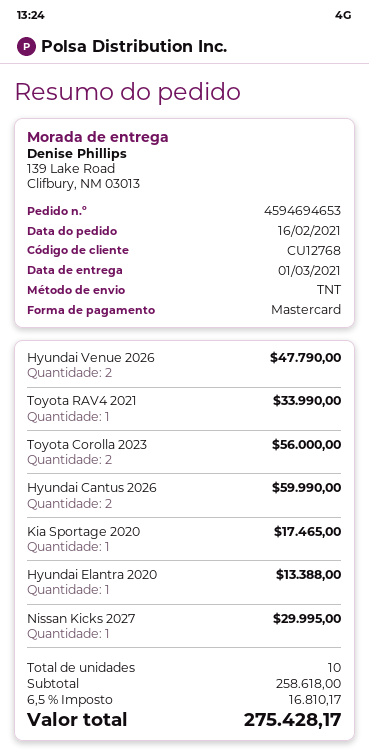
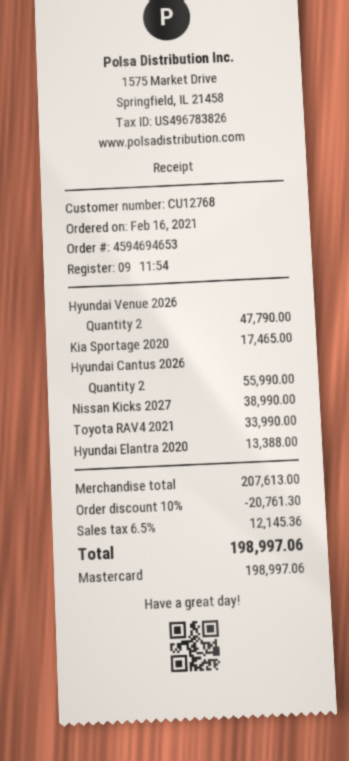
Toyota Corolla 2023: 2 for 56000.00 -> none
Hyundai Cantus 2026: 2 for 59990.00 -> 2 for 55990.00
Nissan Kicks 2027: 1 for 29995.00 -> 1 for 38990.00
subtotal: 258618.00 -> 207613.00
discount: none -> 10% = 20761.30
tax: 6.5% = 16810.17 -> 6.5% = 12145.36
total: 275428.17 -> 198997.06

